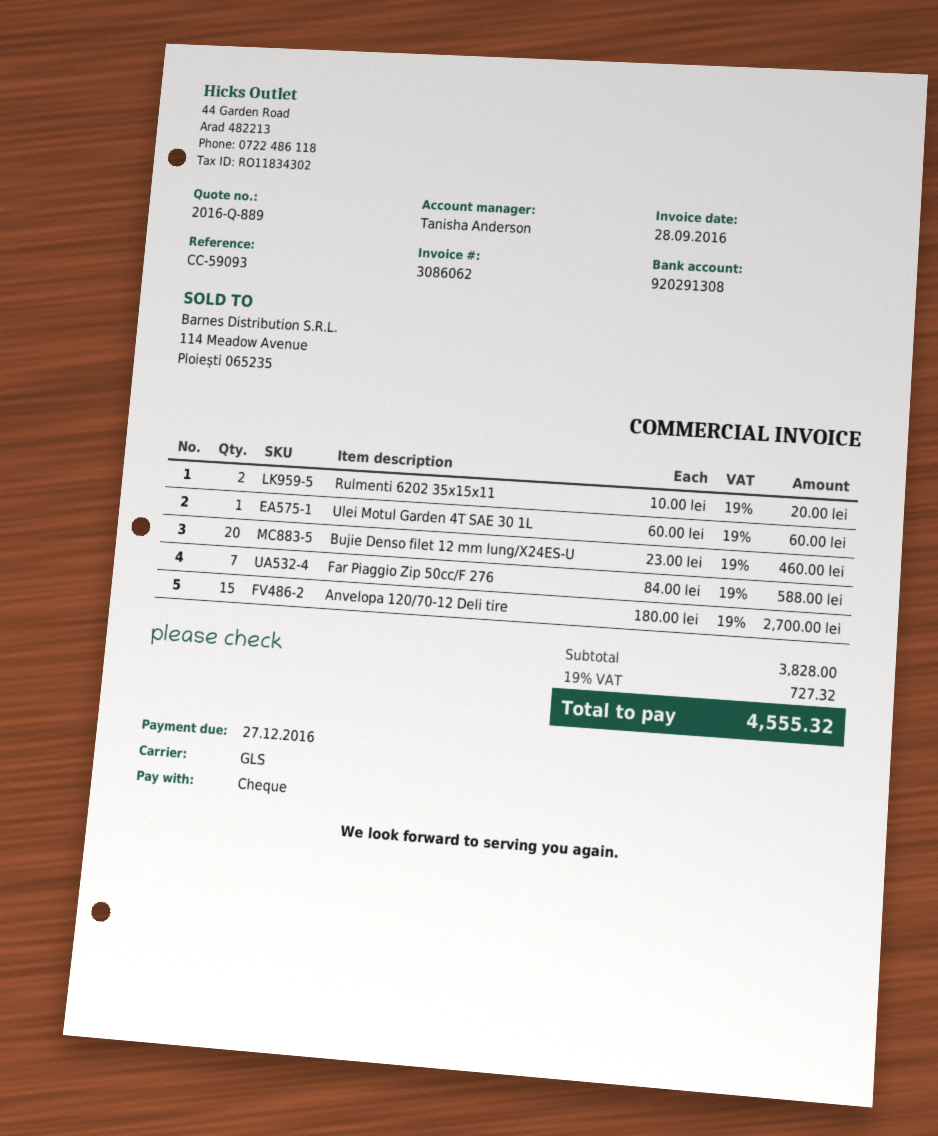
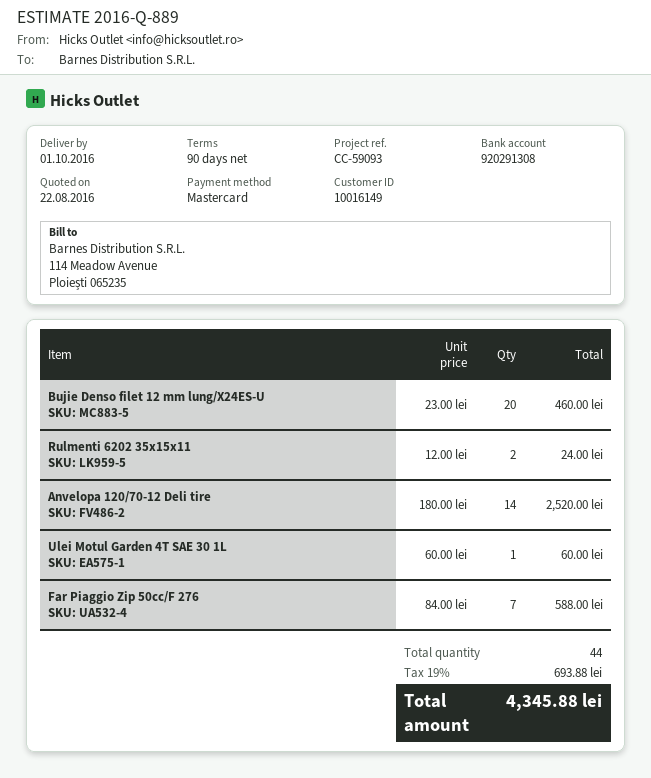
payment method: cheque -> Mastercard
Rulmenti 6202 35x15x11: 2 x 10.00 = 20.00 -> 2 x 12.00 = 24.00
Anvelopa 120/70-12 Deli tire: 15 x 180.00 = 2700.00 -> 14 x 180.00 = 2520.00
tax: 19% = 727.32 -> 19% = 693.88
total: 4555.32 -> 4345.88

